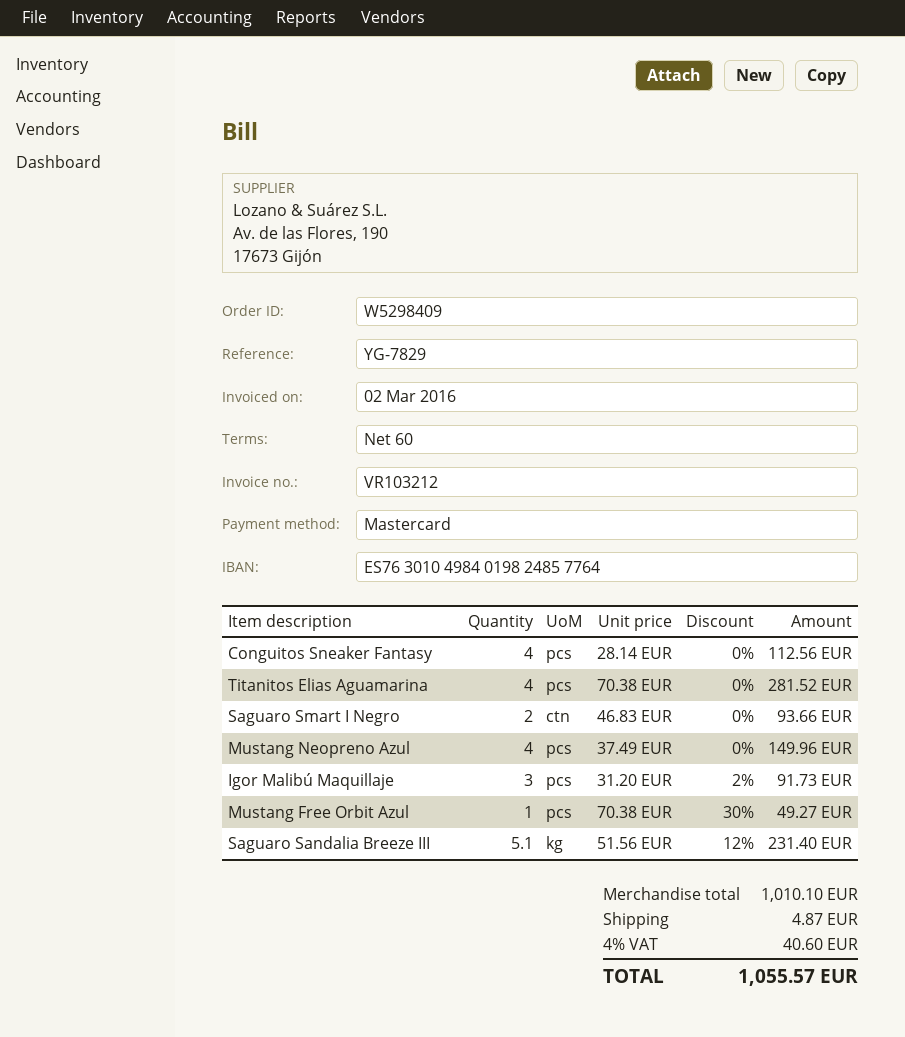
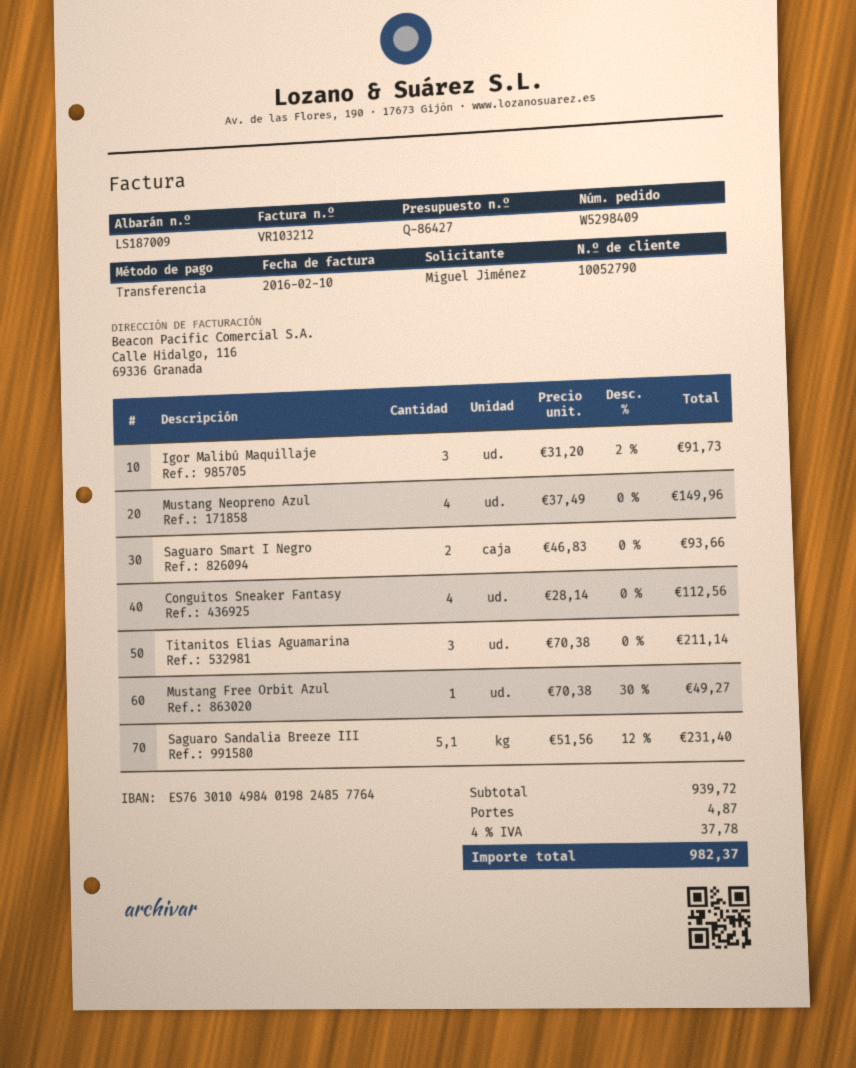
invoice date: 2016-03-02 -> 2016-02-10
payment method: Mastercard -> bank transfer
Titanitos Elias Aguamarina: 4 x 70.38 = 281.52 -> 3 x 70.38 = 211.14
subtotal: 1010.10 -> 939.72
tax: 4% = 40.60 -> 4% = 37.78
total: 1055.57 -> 982.37

